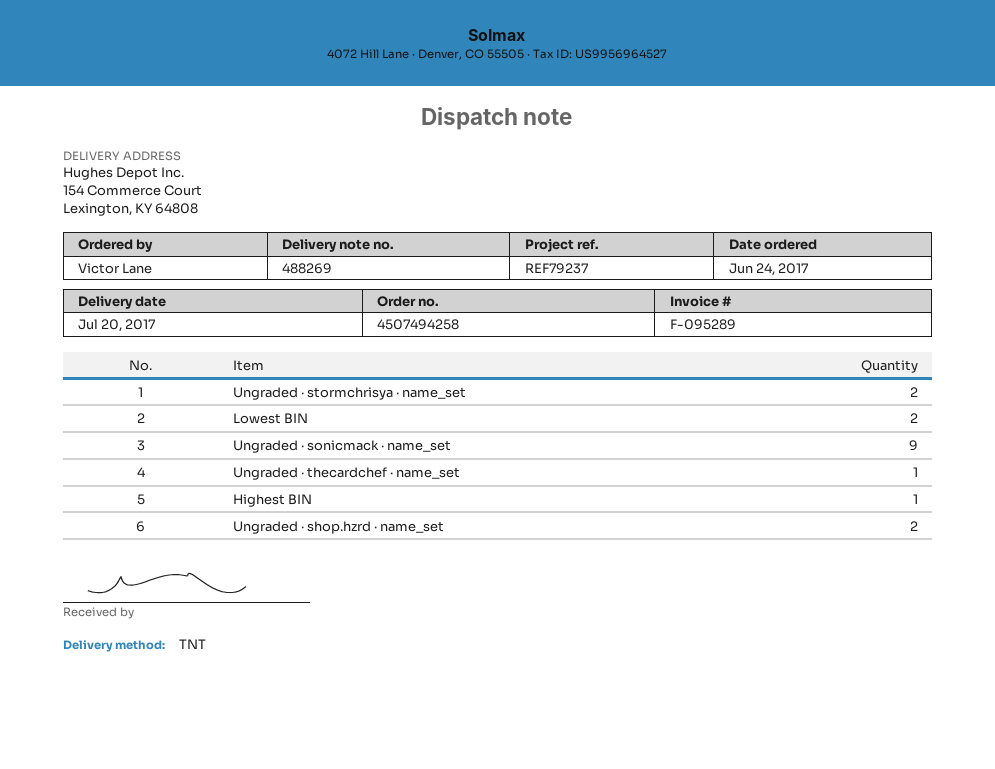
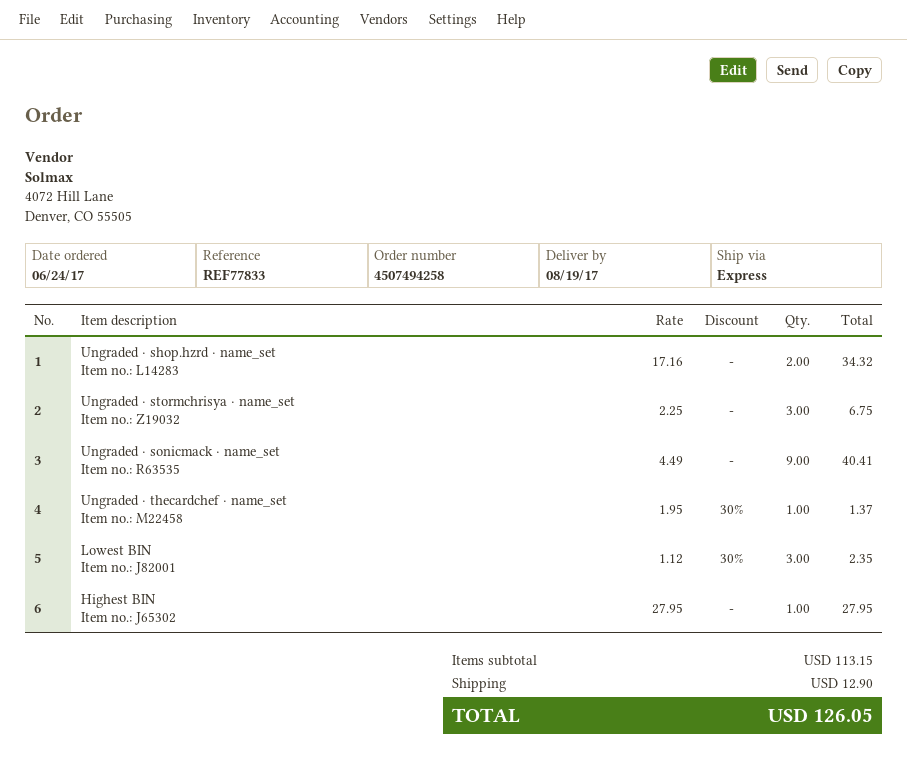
delivery date: 2017-07-20 -> 2017-08-19
reference: REF79237 -> REF77833
shipping method: TNT -> express
Ungraded · stormchrisya · name_set: 2 -> 3
Lowest BIN: 2 -> 3

